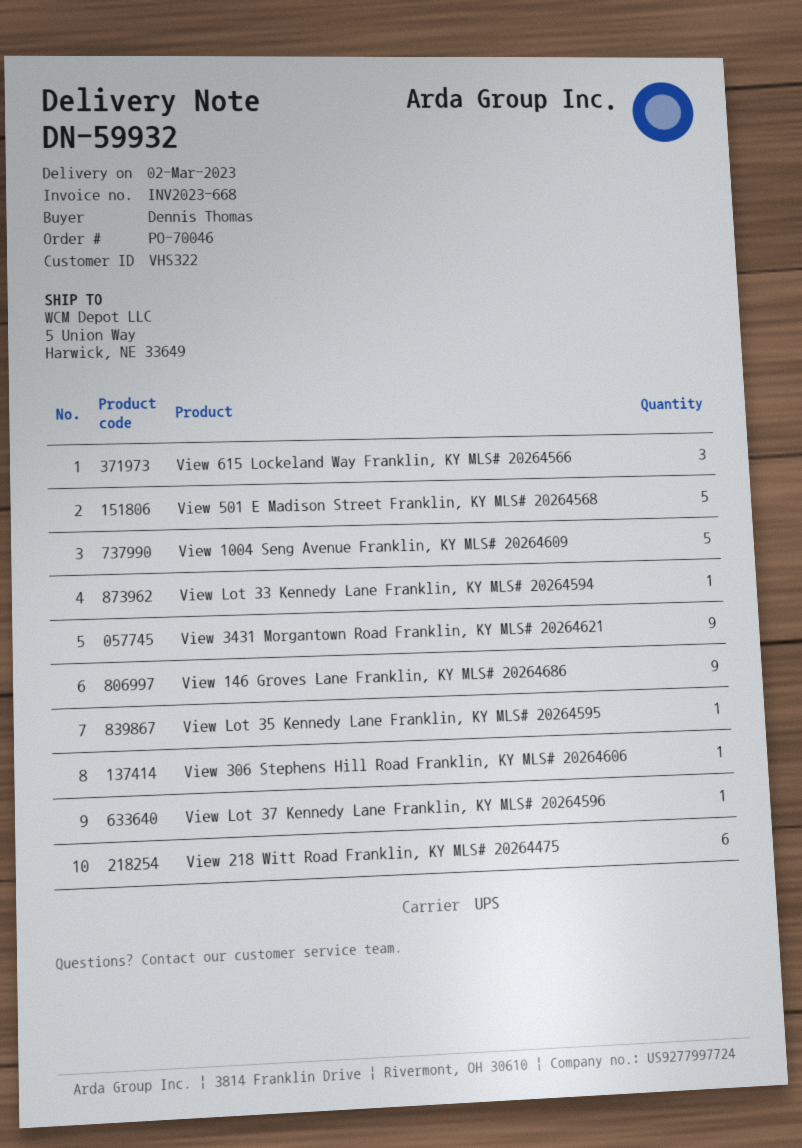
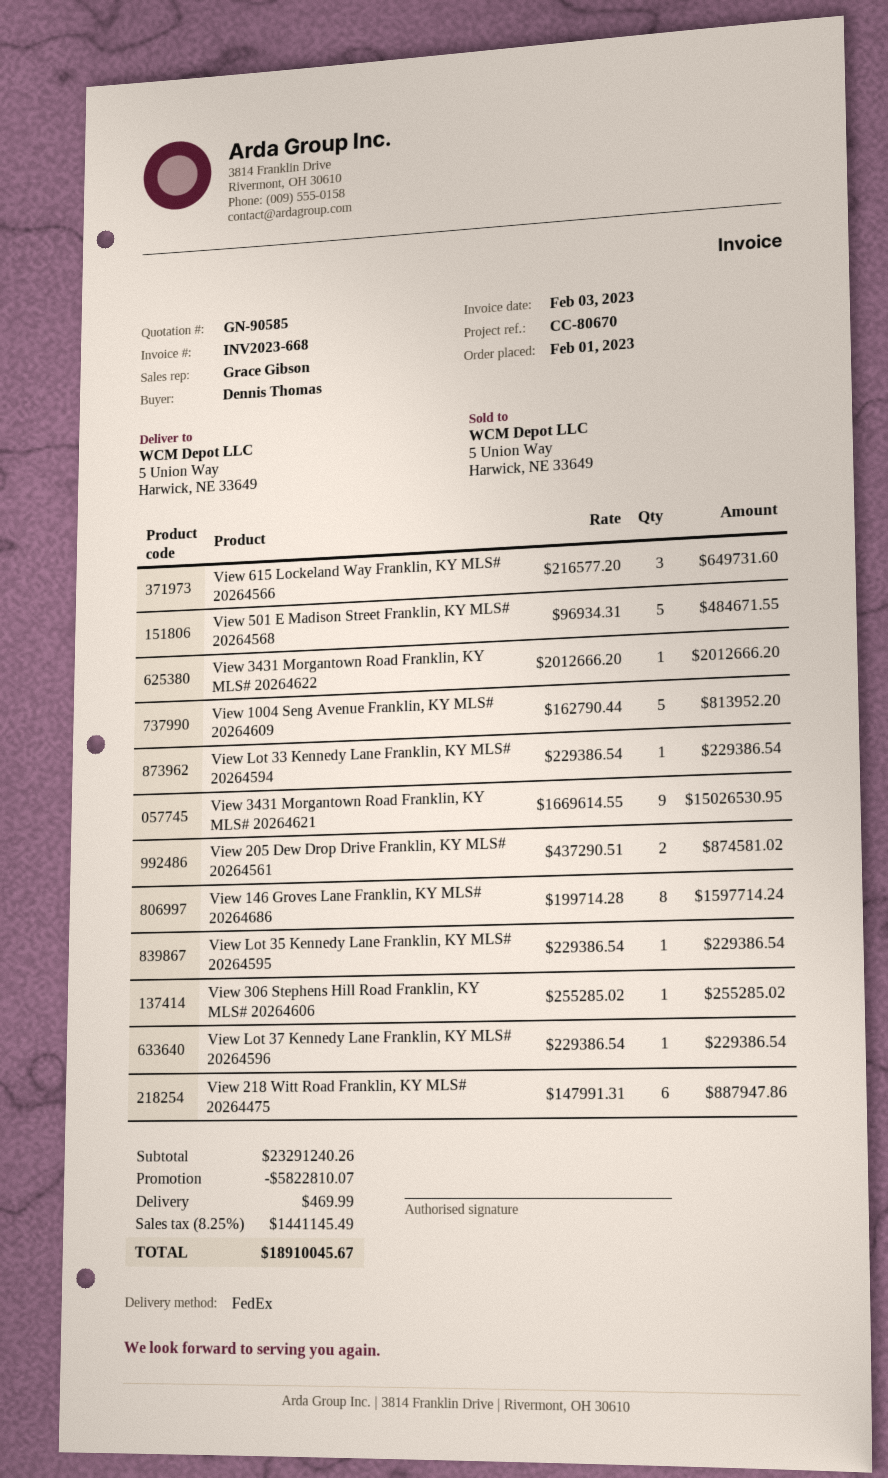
shipping method: UPS -> FedEx
View 146 Groves Lane Franklin, KY MLS# 20264686: 9 -> 8
View 3431 Morgantown Road Franklin, KY MLS# 20264622: none -> 1
View 205 Dew Drop Drive Franklin, KY MLS# 20264561: none -> 2

